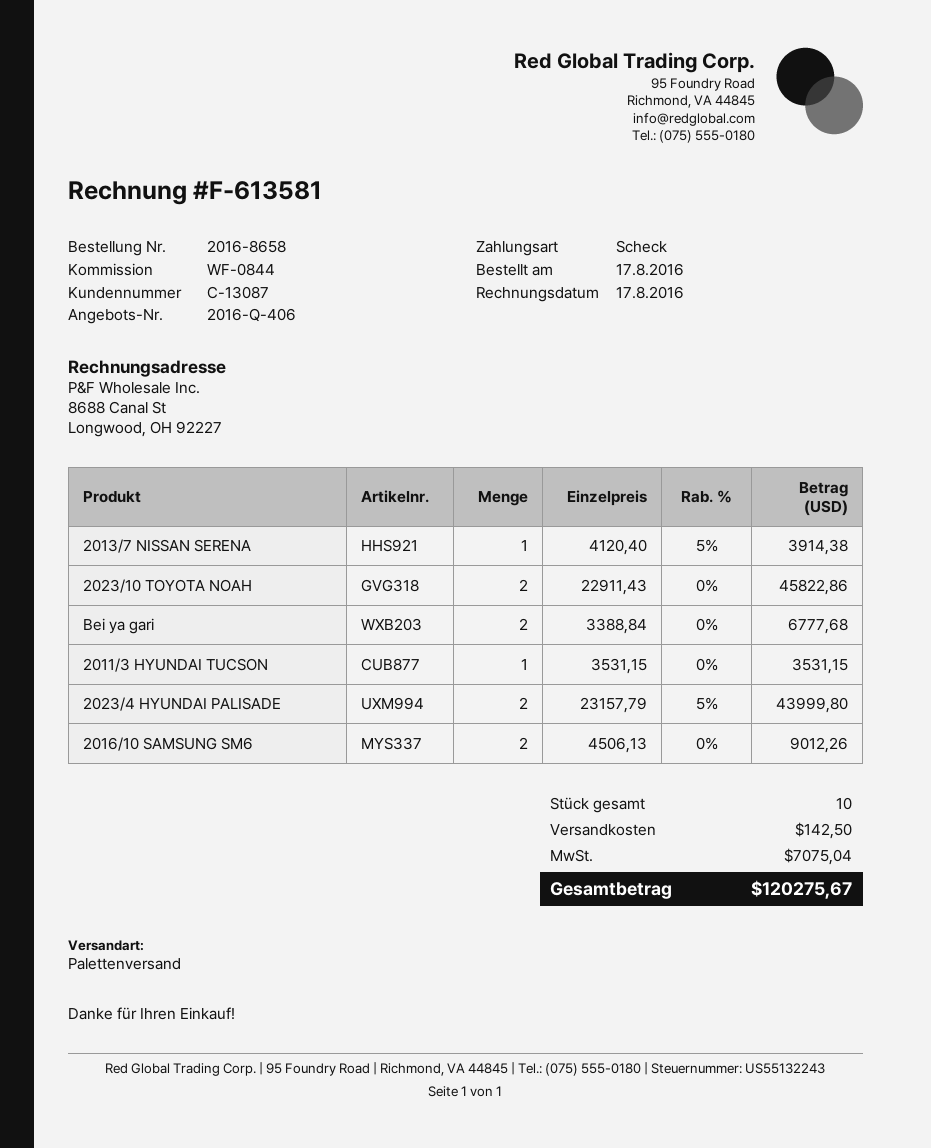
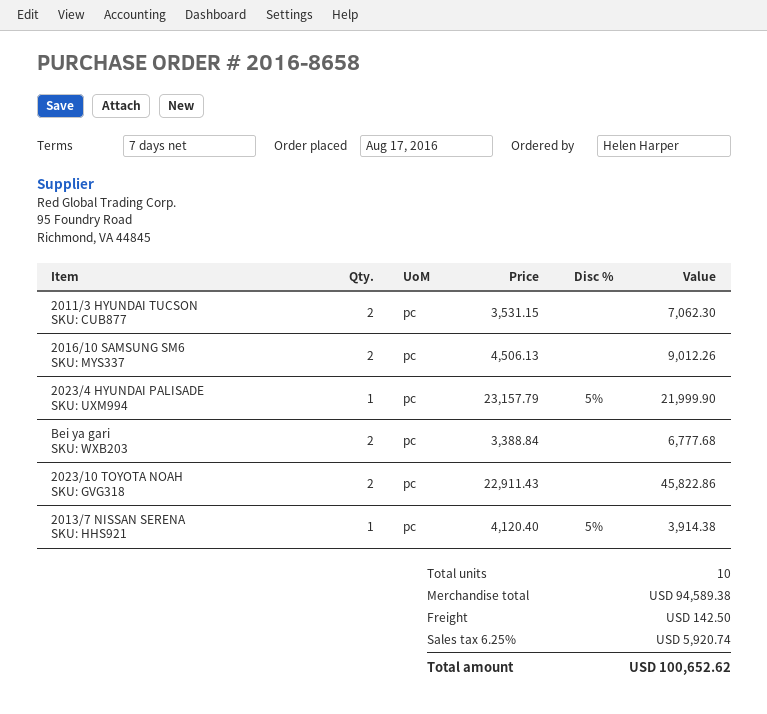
2011/3 HYUNDAI TUCSON: 1 x 3531.15 = 3531.15 -> 2 x 3531.15 = 7062.30
2023/4 HYUNDAI PALISADE: 2 x 23157.79 - 5% = 43999.80 -> 1 x 23157.79 - 5% = 21999.90
tax: 7075.04 -> 5920.74
total: 120275.67 -> 100652.62

